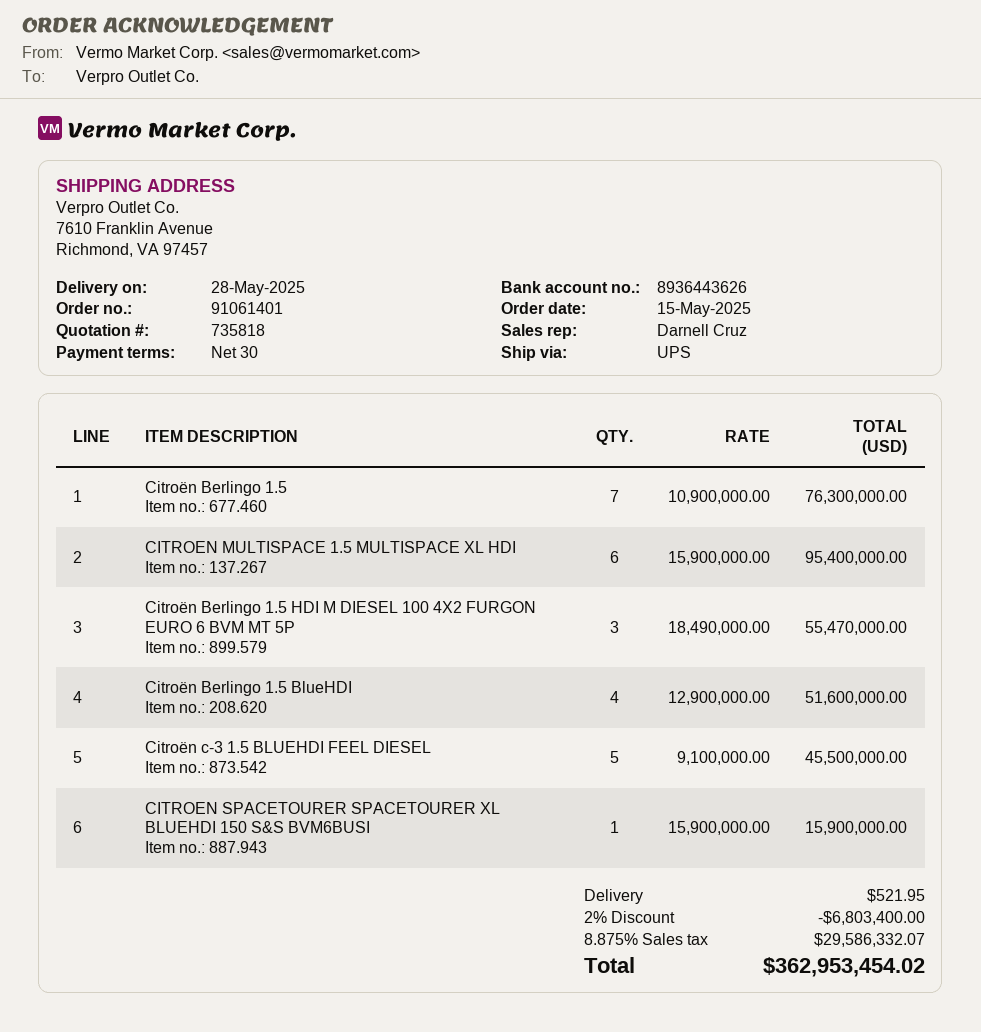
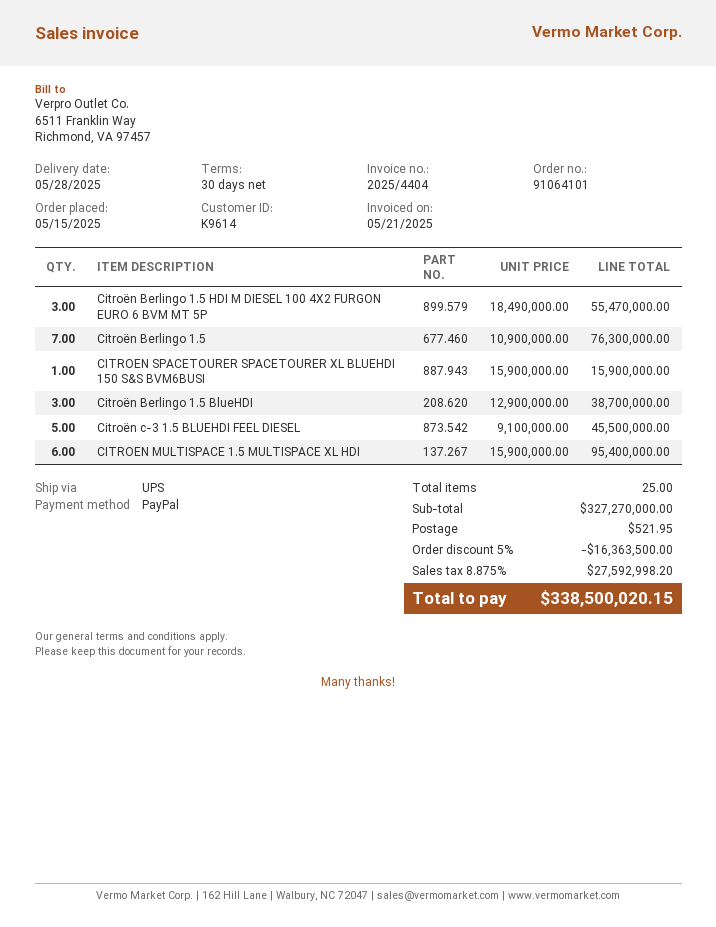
order number: 91061401 -> 91064101
Citroën Berlingo 1.5 BlueHDI: 4 x 12900000.00 = 51600000.00 -> 3 x 12900000.00 = 38700000.00
discount: 2% = 6803400.00 -> 5% = 16363500.00
tax: 8.875% = 29586332.07 -> 8.875% = 27592998.20
total: 362953454.02 -> 338500020.15

